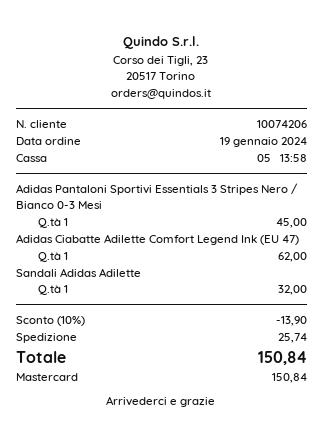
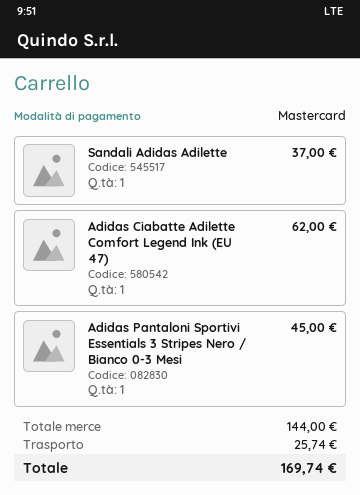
Sandali Adidas Adilette: 1 for 32.00 -> 1 for 37.00
discount: 10% = 13.90 -> none
total: 150.84 -> 169.74

